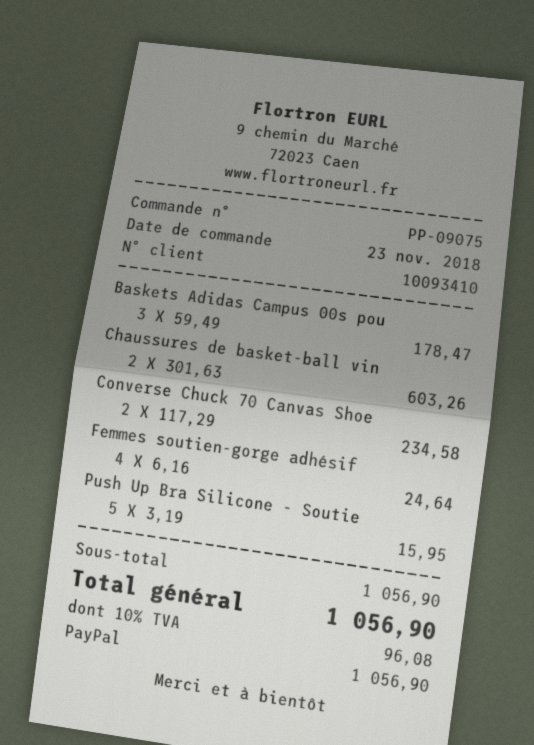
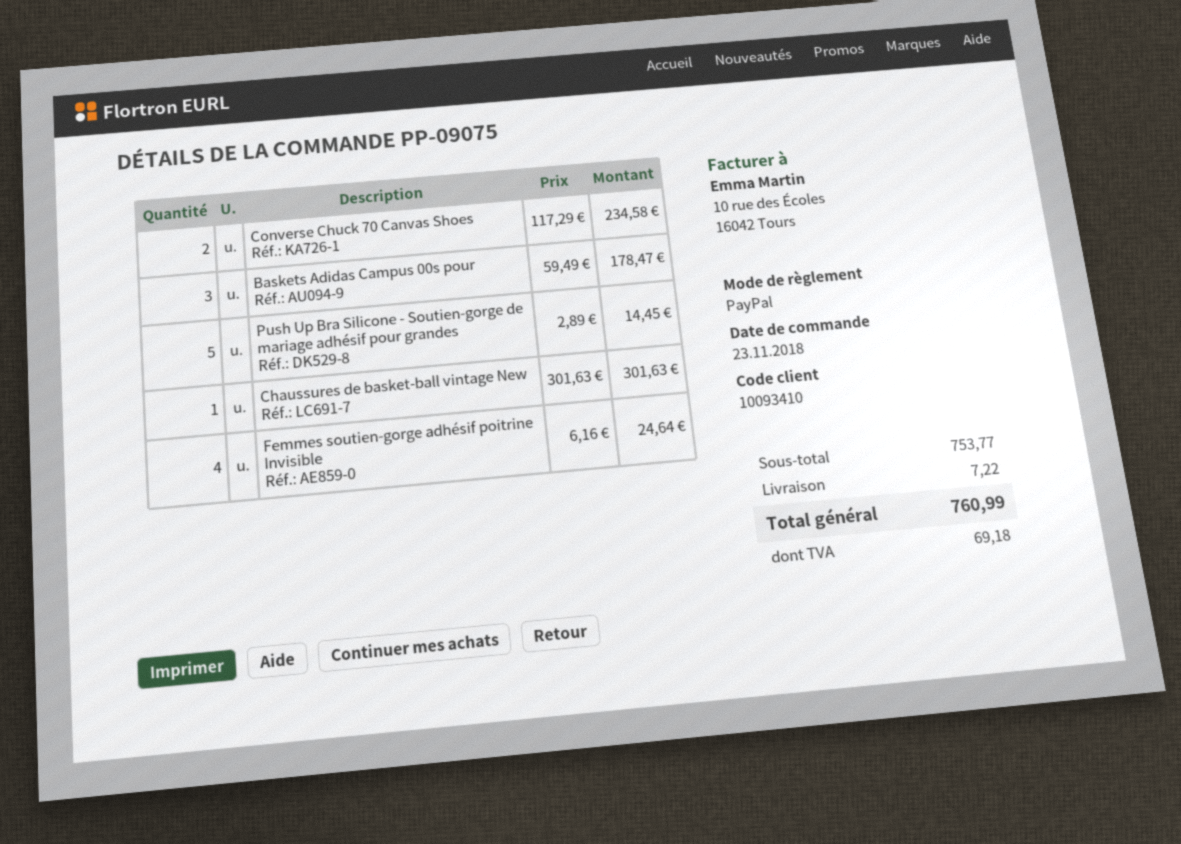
Chaussures de basket-ball vin: 2 x 301.63 = 603.26 -> 1 x 301.63 = 301.63
Push Up Bra Silicone - Soutie: 5 x 3.19 = 15.95 -> 5 x 2.89 = 14.45
subtotal: 1056.90 -> 753.77
shipping: none -> 7.22
tax: 96.08 -> 69.18
total: 1056.90 -> 760.99

